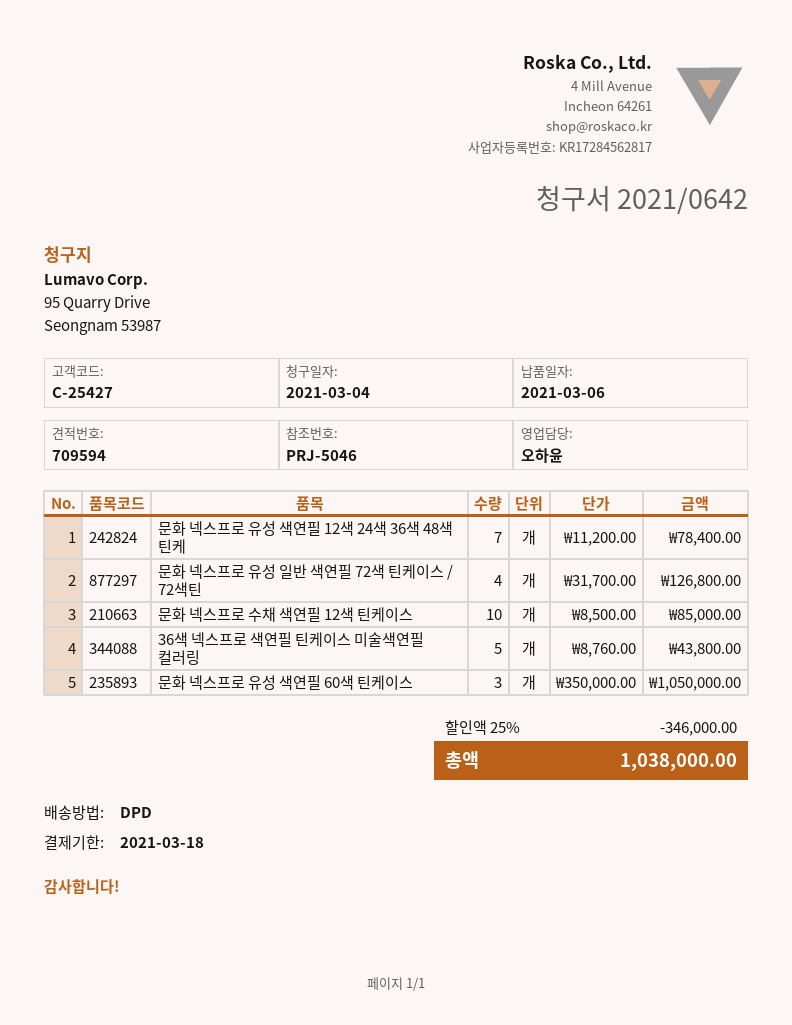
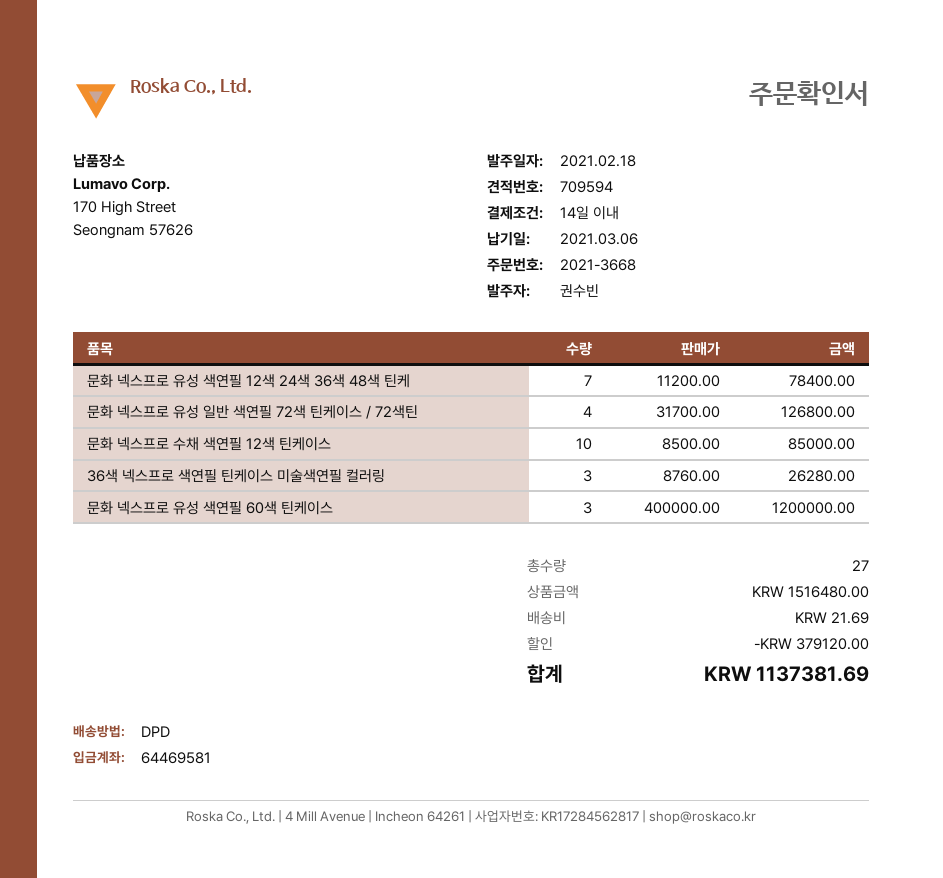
36색 넥스프로 색연필 틴케이스 미술색연필 컬러링: 5 x 8760.00 = 43800.00 -> 3 x 8760.00 = 26280.00
문화 넥스프로 유성 색연필 60색 틴케이스: 3 x 350000.00 = 1050000.00 -> 3 x 400000.00 = 1200000.00
discount: 346000.00 -> 379120.00
shipping: none -> 21.69
total: 1038000.00 -> 1137381.69

